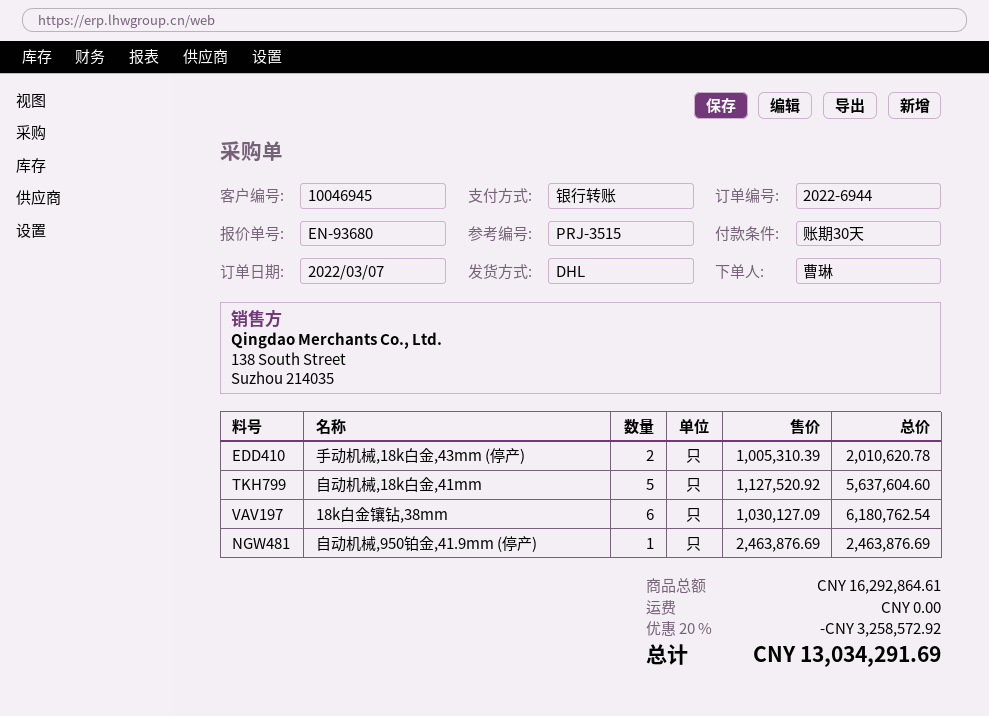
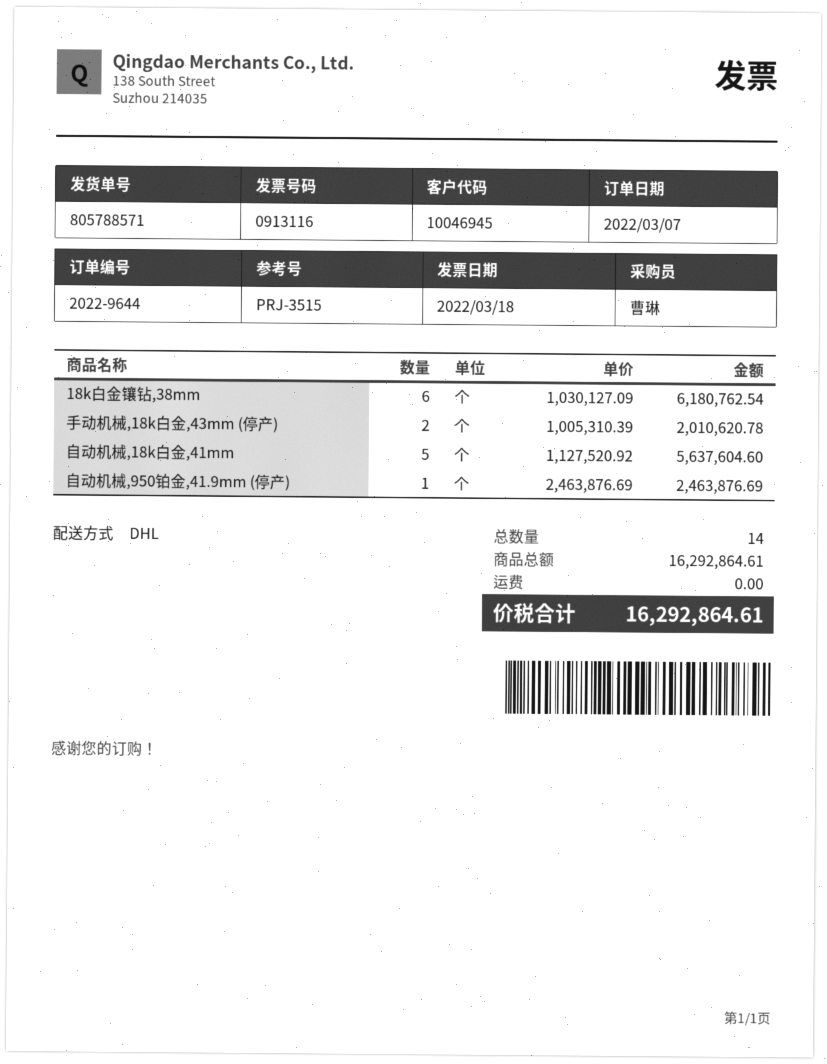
order number: 2022-6944 -> 2022-9644
discount: 20% = 3258572.92 -> none
total: 13034291.69 -> 16292864.61

